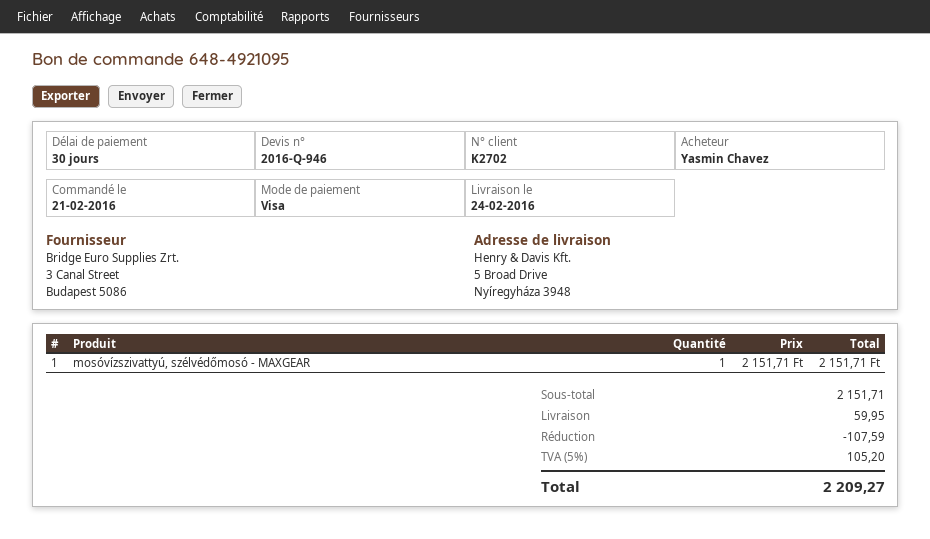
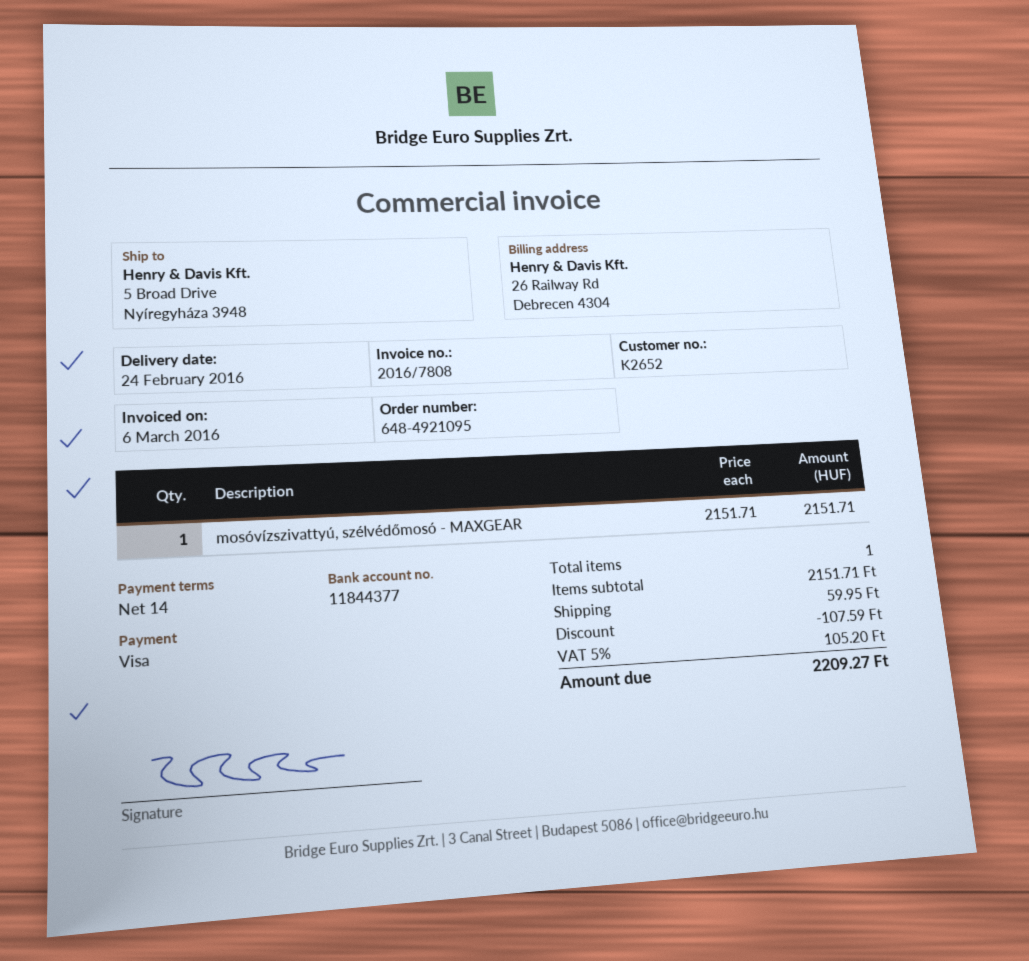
payment terms: 30 days -> 14 days
customer number: K2702 -> K2652

